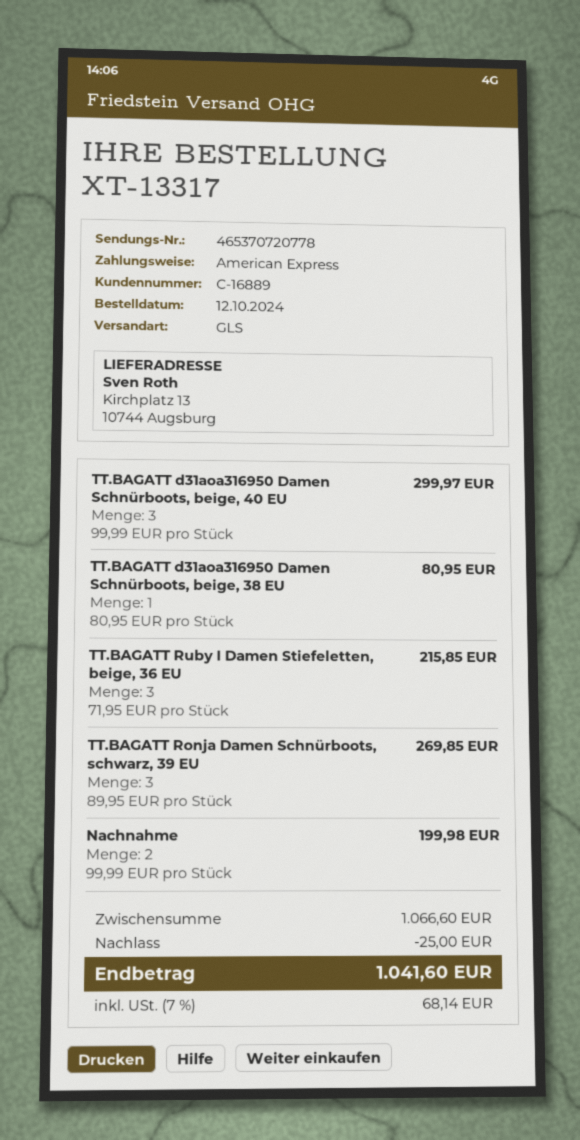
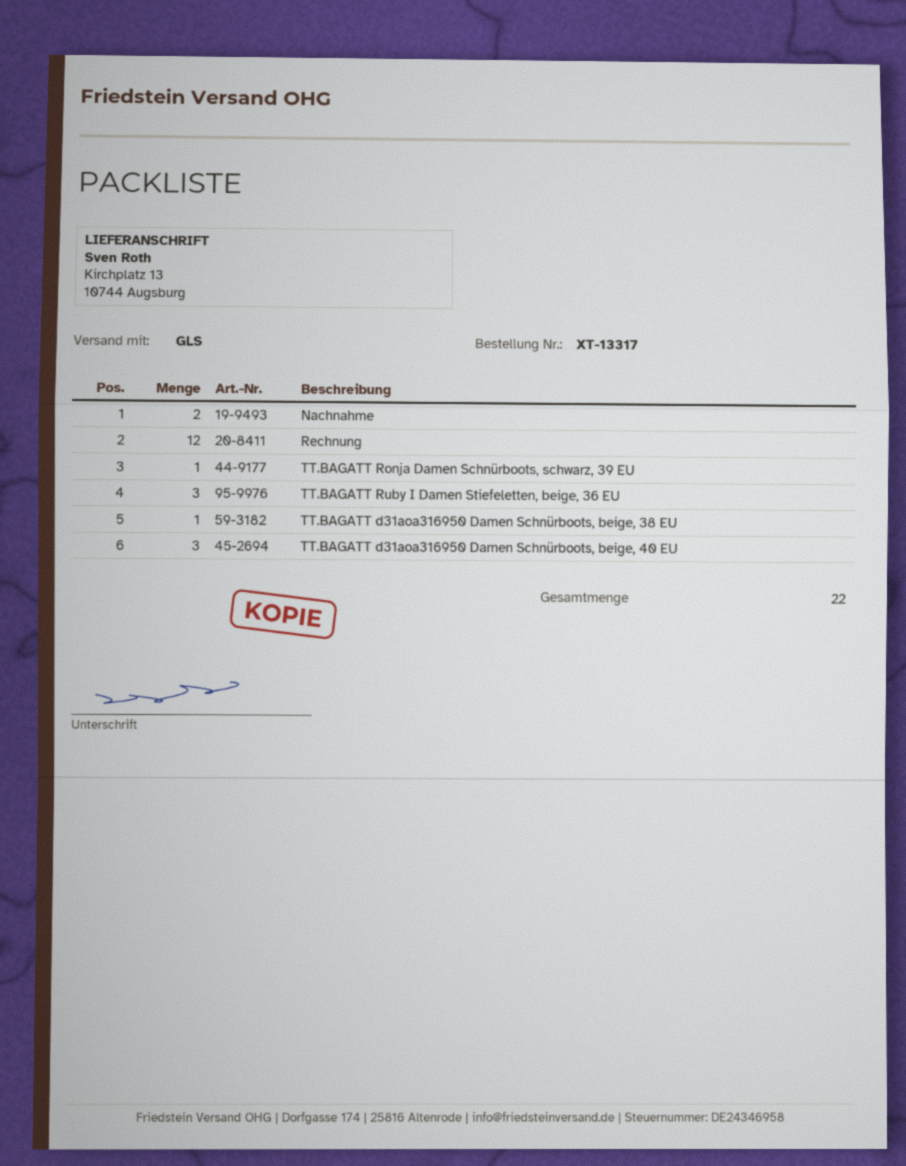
TT.BAGATT Ronja Damen Schnürboots, schwarz, 39 EU: 3 -> 1
Rechnung: none -> 12

